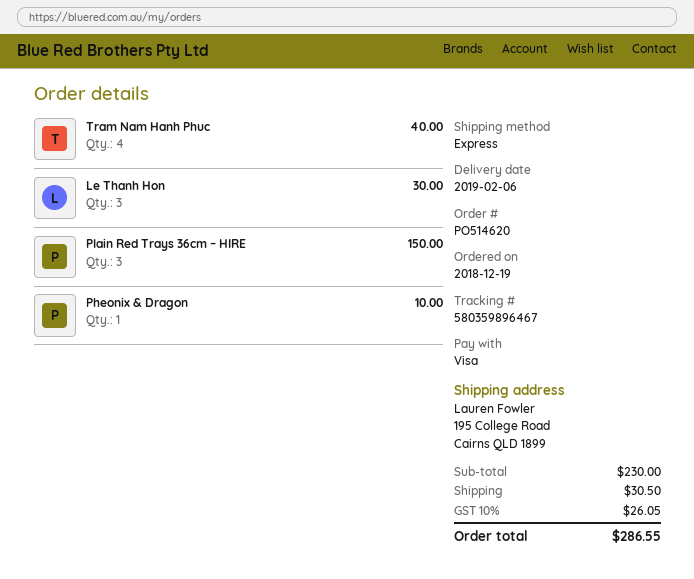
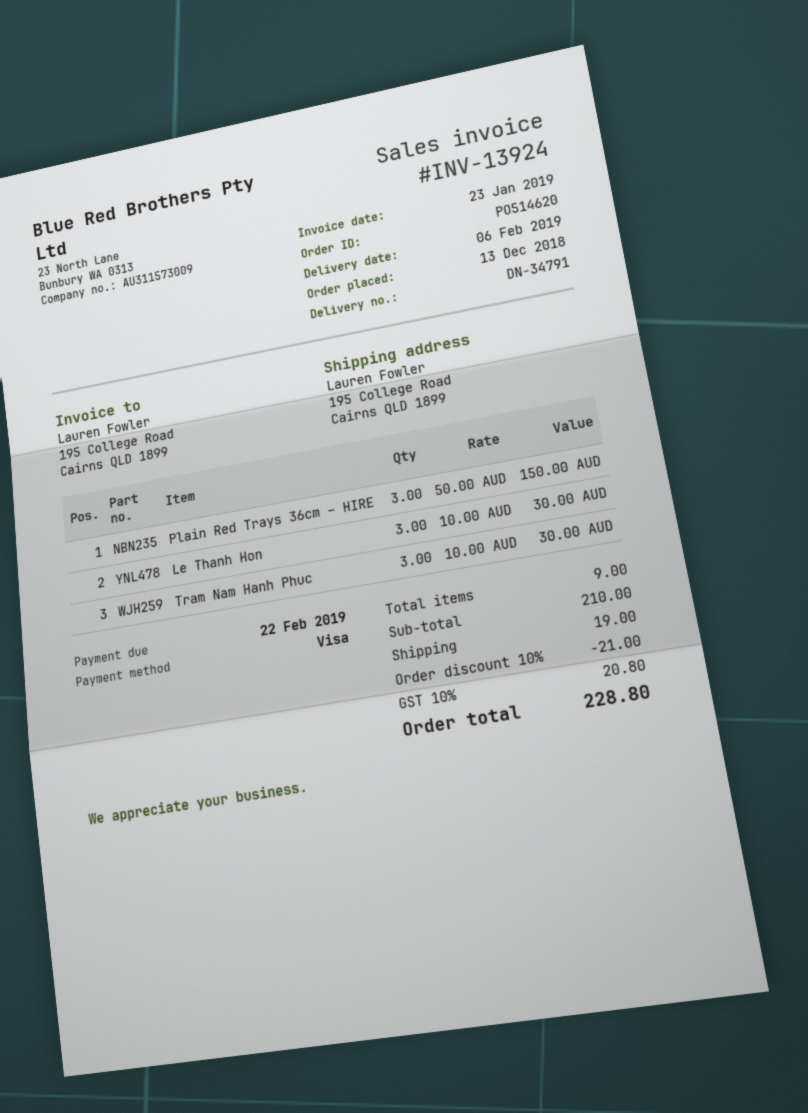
order date: 2018-12-19 -> 2018-12-13
Tram Nam Hanh Phuc: 4 for 40.00 -> 3 for 30.00
Pheonix & Dragon: 1 for 10.00 -> none
subtotal: 230.00 -> 210.00
discount: none -> 10% = 21.00
shipping: 30.50 -> 19.00
tax: 10% = 26.05 -> 10% = 20.80
total: 286.55 -> 228.80

